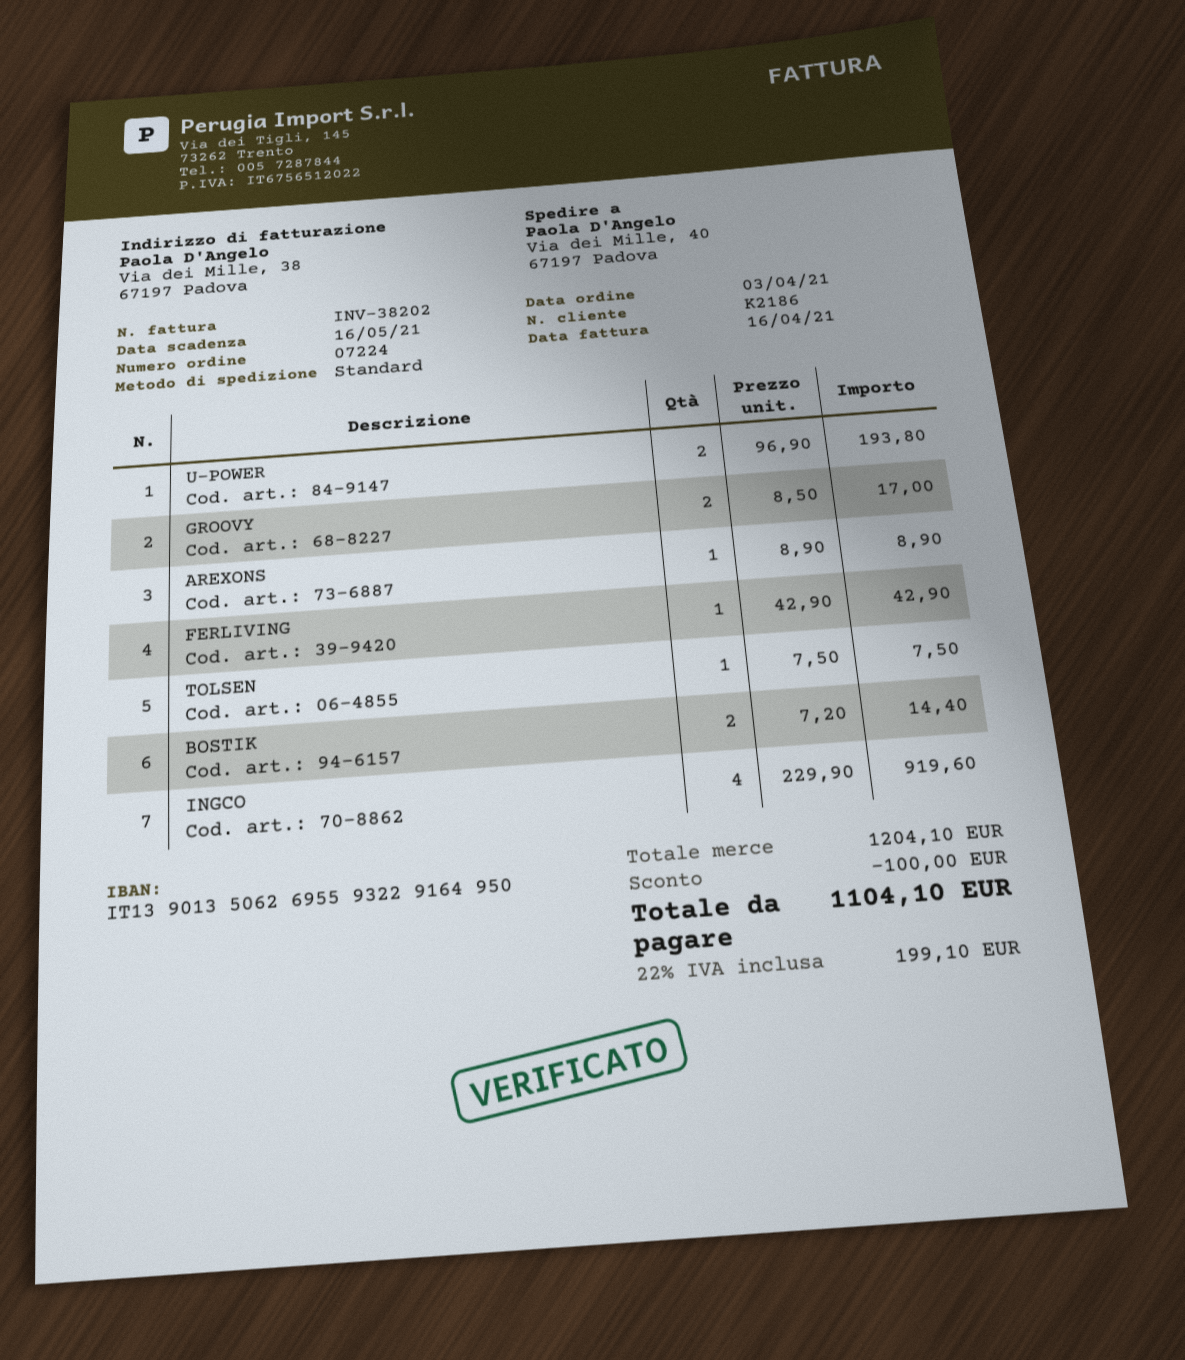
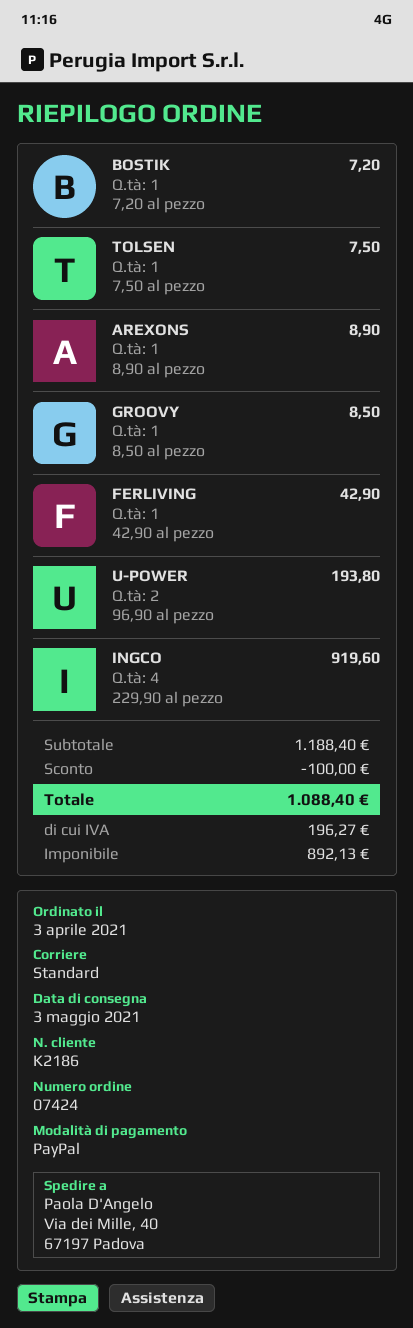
order number: 07224 -> 07424
GROOVY: 2 x 8.50 = 17.00 -> 1 x 8.50 = 8.50
BOSTIK: 2 x 7.20 = 14.40 -> 1 x 7.20 = 7.20
subtotal: 1204.10 -> 1188.40
tax: 199.10 -> 196.27
total: 1104.10 -> 1088.40

